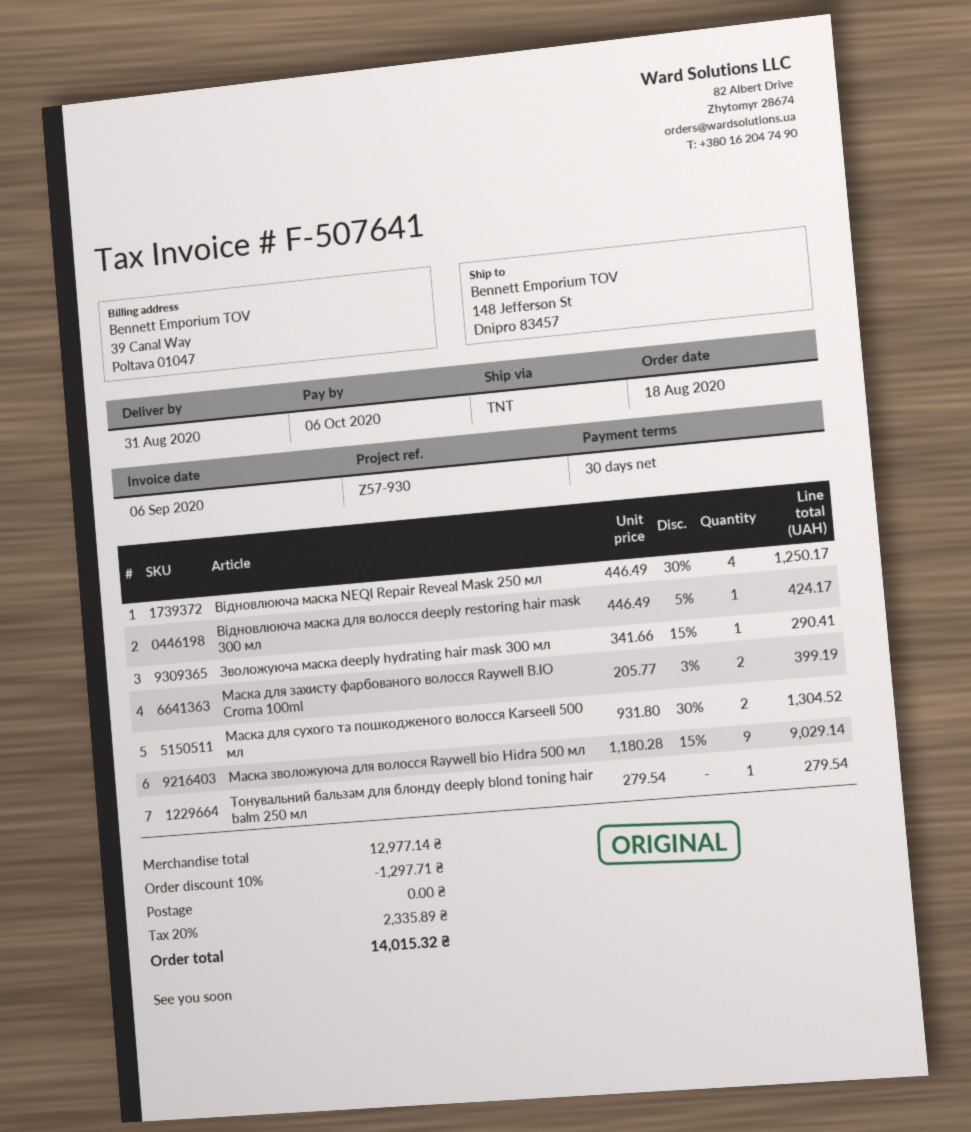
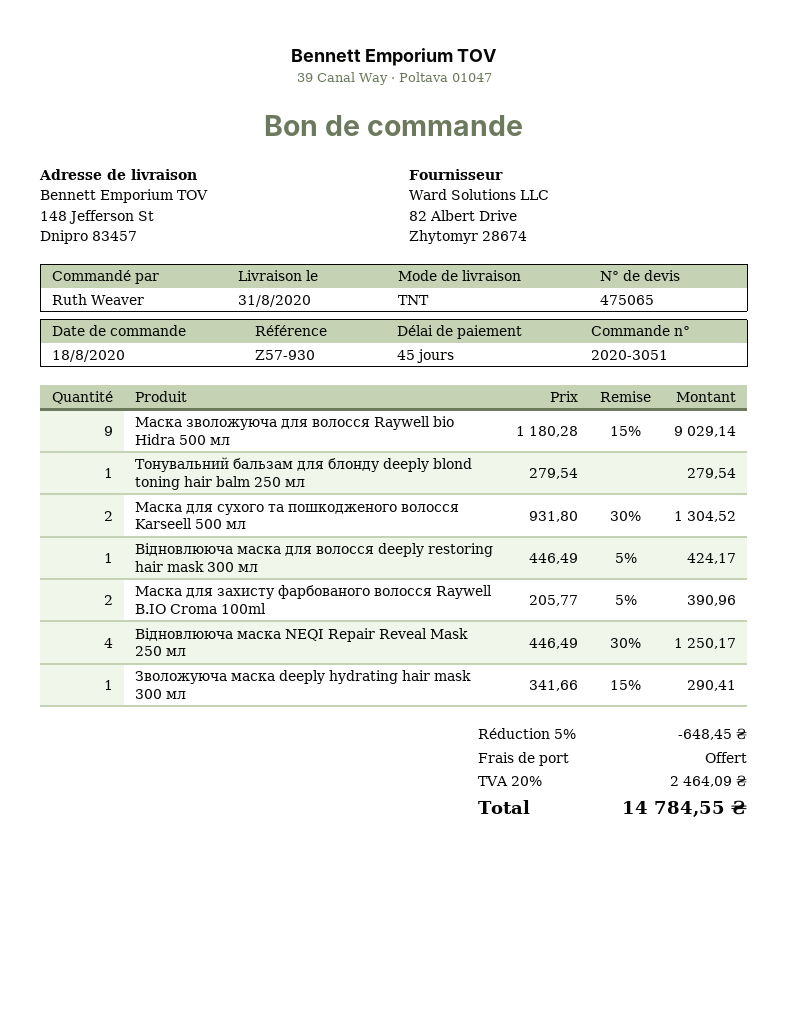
payment terms: 30 days -> 45 days
Маска для захисту фарбованого волосся Raywell B.IO Croma 100ml: 2 x 205.77 - 3% = 399.19 -> 2 x 205.77 - 5% = 390.96
discount: 10% = 1297.71 -> 5% = 648.45
tax: 20% = 2335.89 -> 20% = 2464.09
total: 14015.32 -> 14784.55

